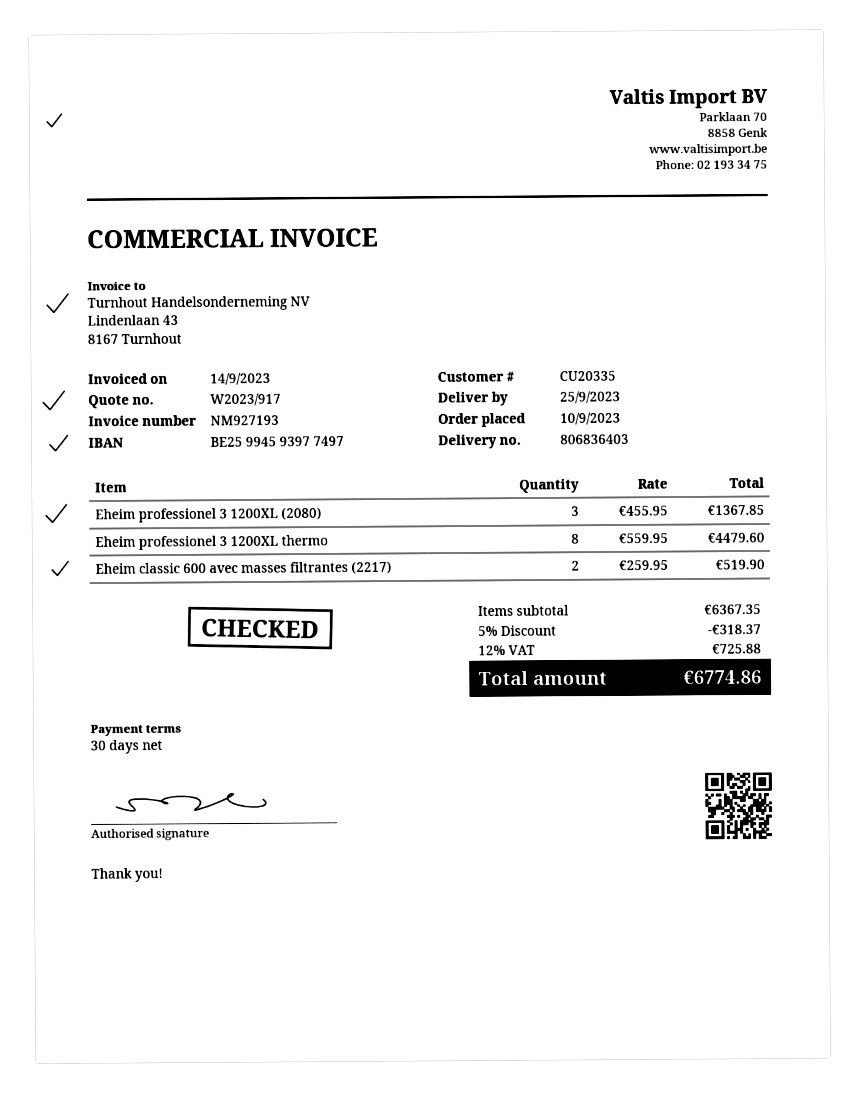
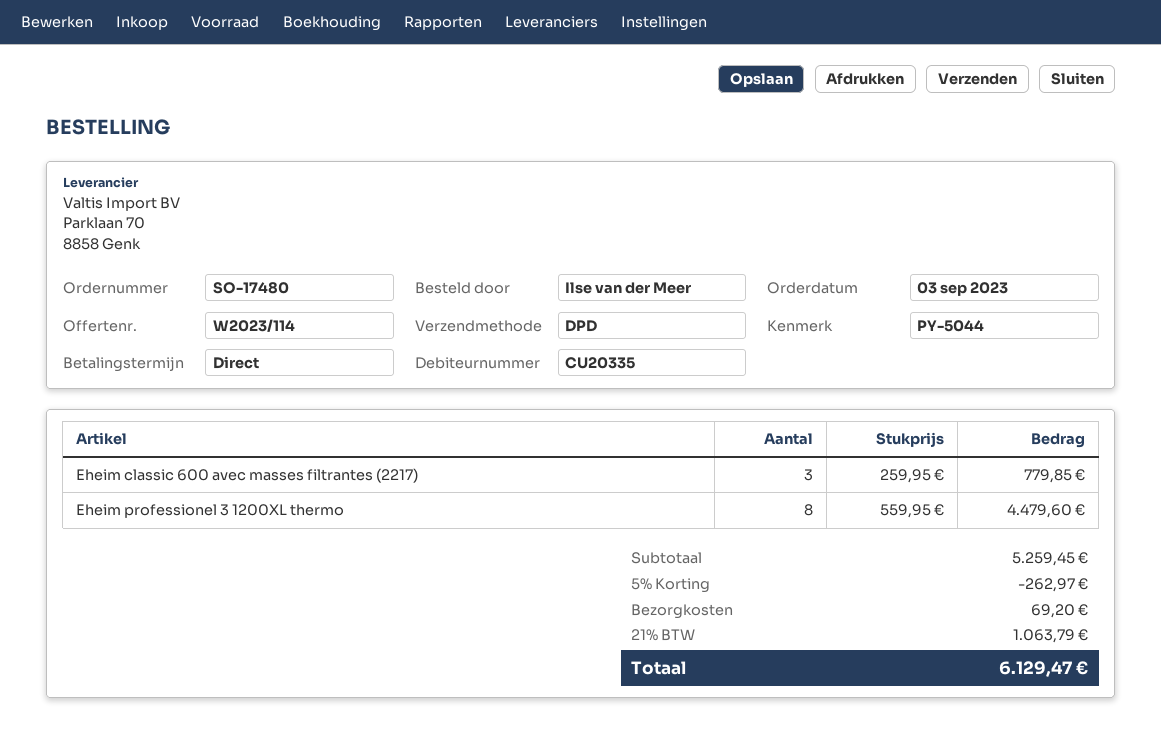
quote number: W2023/917 -> W2023/114
order date: 2023-09-10 -> 2023-09-03
payment terms: 30 days -> on receipt
Eheim professionel 3 1200XL (2080): 3 x 455.95 = 1367.85 -> none
Eheim classic 600 avec masses filtrantes (2217): 2 x 259.95 = 519.90 -> 3 x 259.95 = 779.85
subtotal: 6367.35 -> 5259.45
discount: 5% = 318.37 -> 5% = 262.97
shipping: none -> 69.20
tax: 12% = 725.88 -> 21% = 1063.79
total: 6774.86 -> 6129.47

